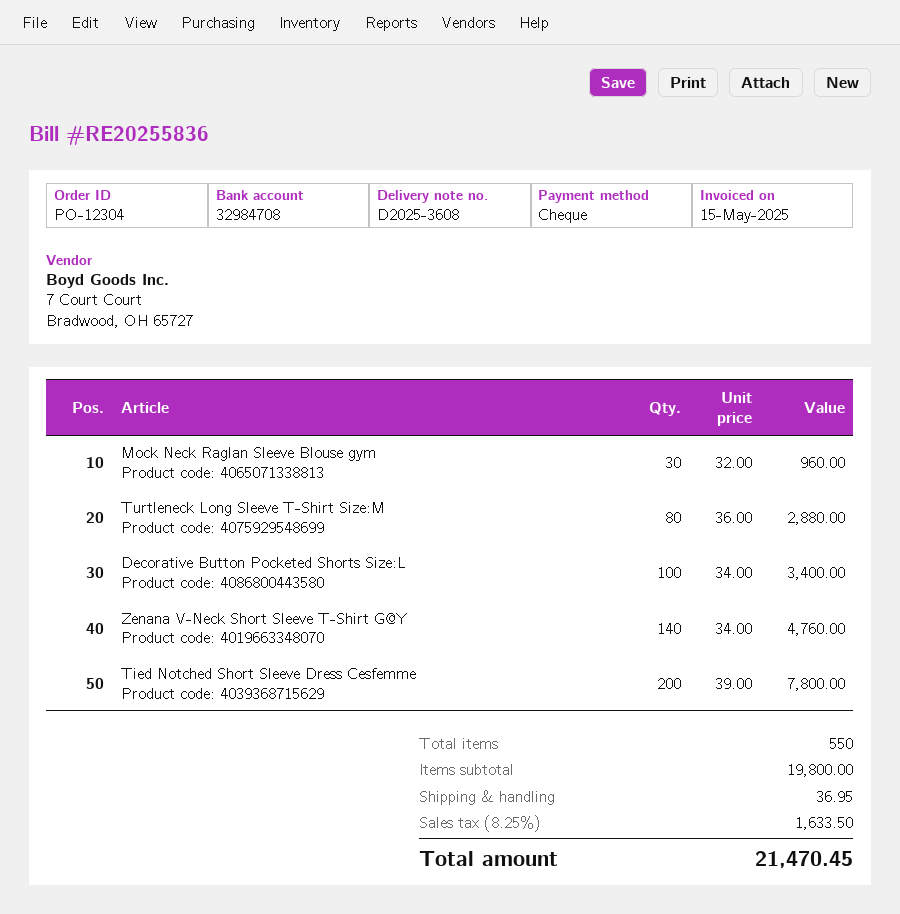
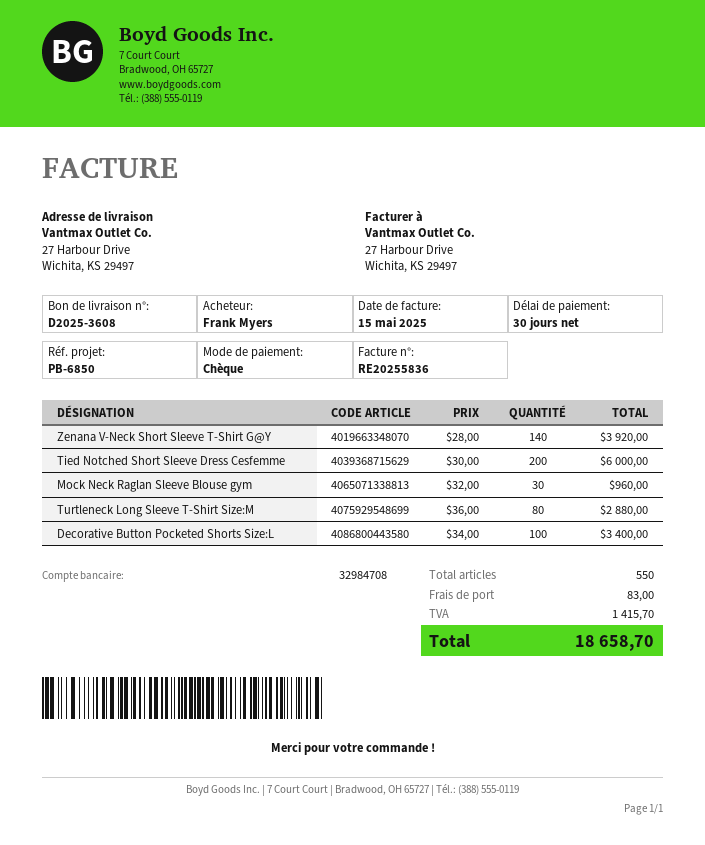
Zenana V-Neck Short Sleeve T-Shirt G@Y: 140 x 34.00 = 4760.00 -> 140 x 28.00 = 3920.00
Tied Notched Short Sleeve Dress Cesfemme: 200 x 39.00 = 7800.00 -> 200 x 30.00 = 6000.00
shipping: 36.95 -> 83.00
tax: 1633.50 -> 1415.70
total: 21470.45 -> 18658.70

